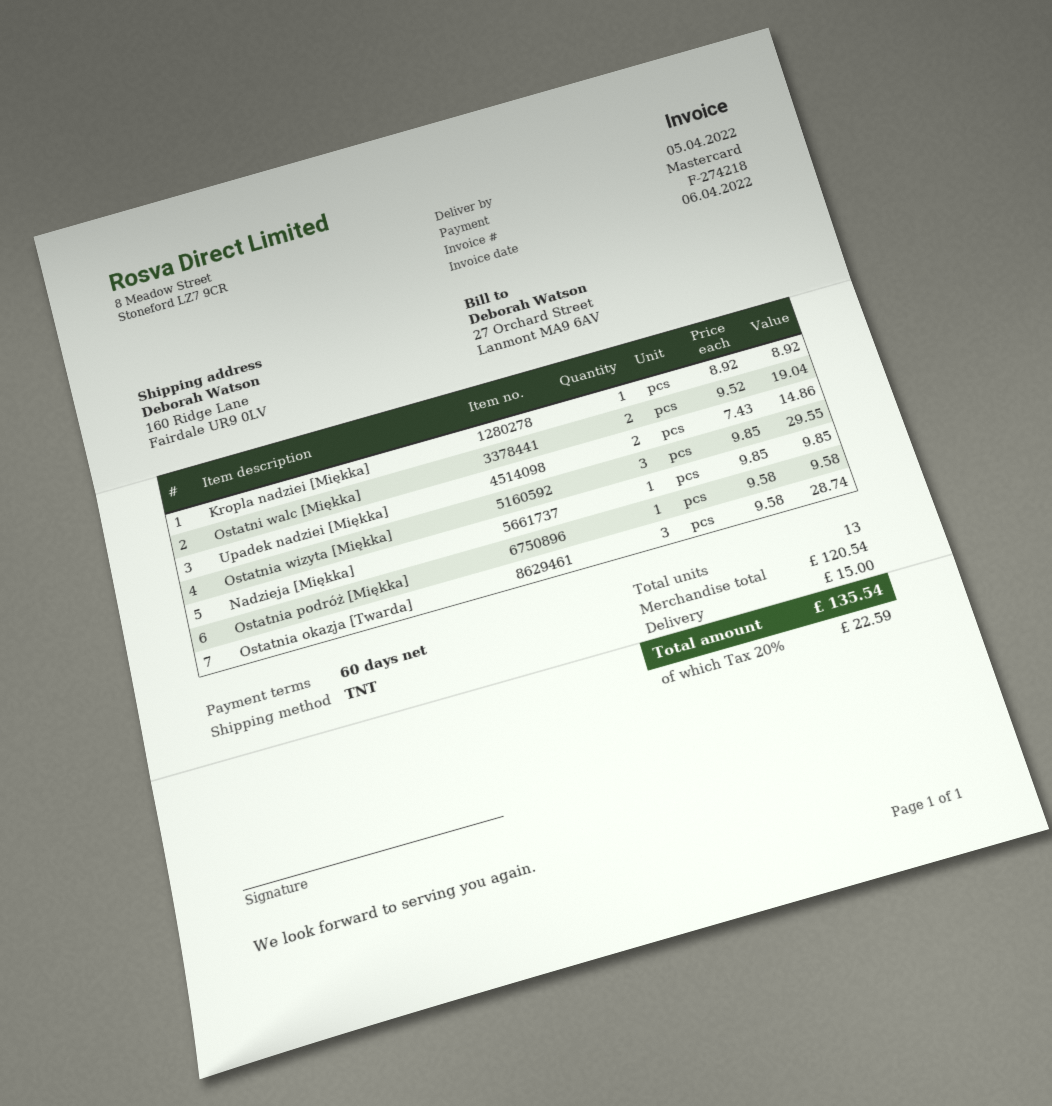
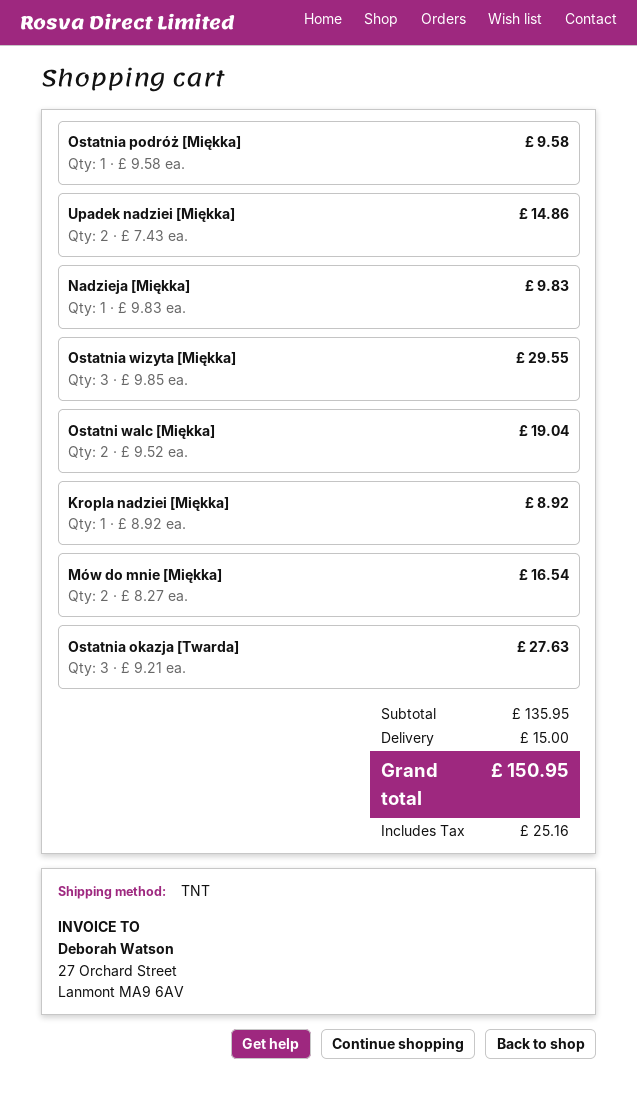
Nadzieja [Miękka]: 1 x 9.85 = 9.85 -> 1 x 9.83 = 9.83
Ostatnia okazja [Twarda]: 3 x 9.58 = 28.74 -> 3 x 9.21 = 27.63
Mów do mnie [Miękka]: none -> 2 x 8.27 = 16.54
subtotal: 120.54 -> 135.95
tax: 22.59 -> 25.16
total: 135.54 -> 150.95

